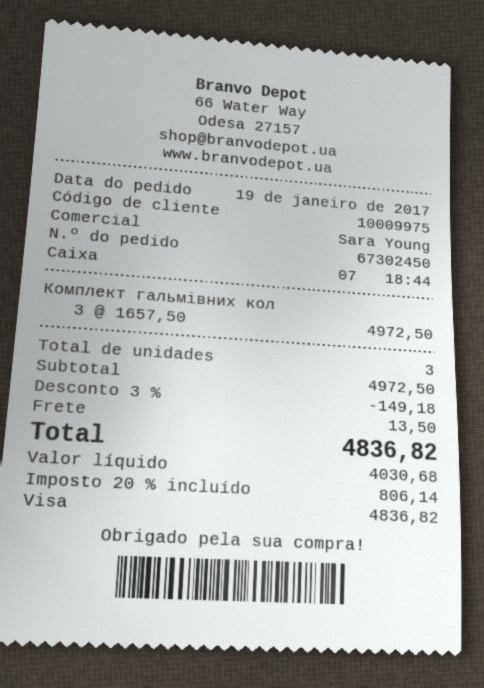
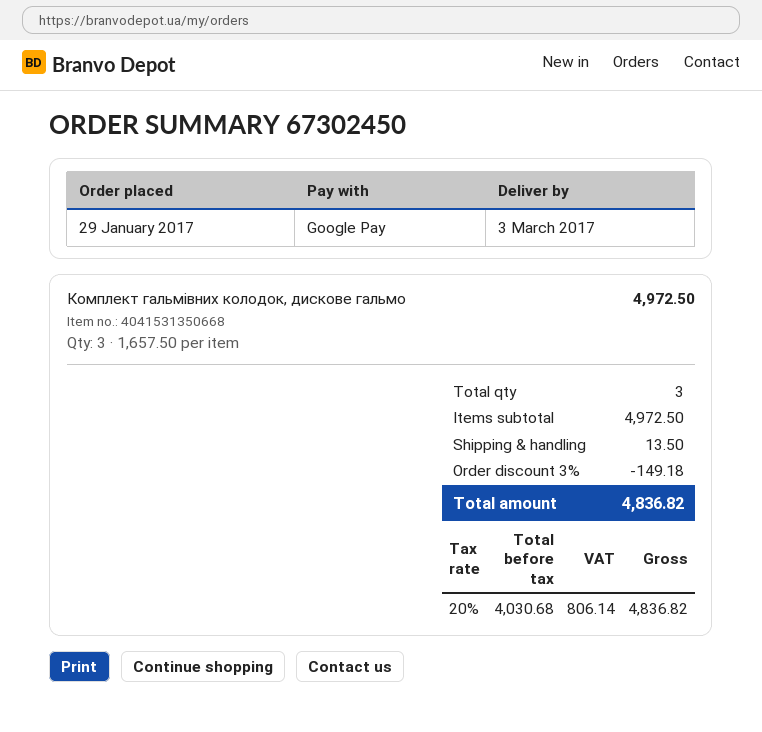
order date: 2017-01-19 -> 2017-01-29
payment method: Visa -> Google Pay

